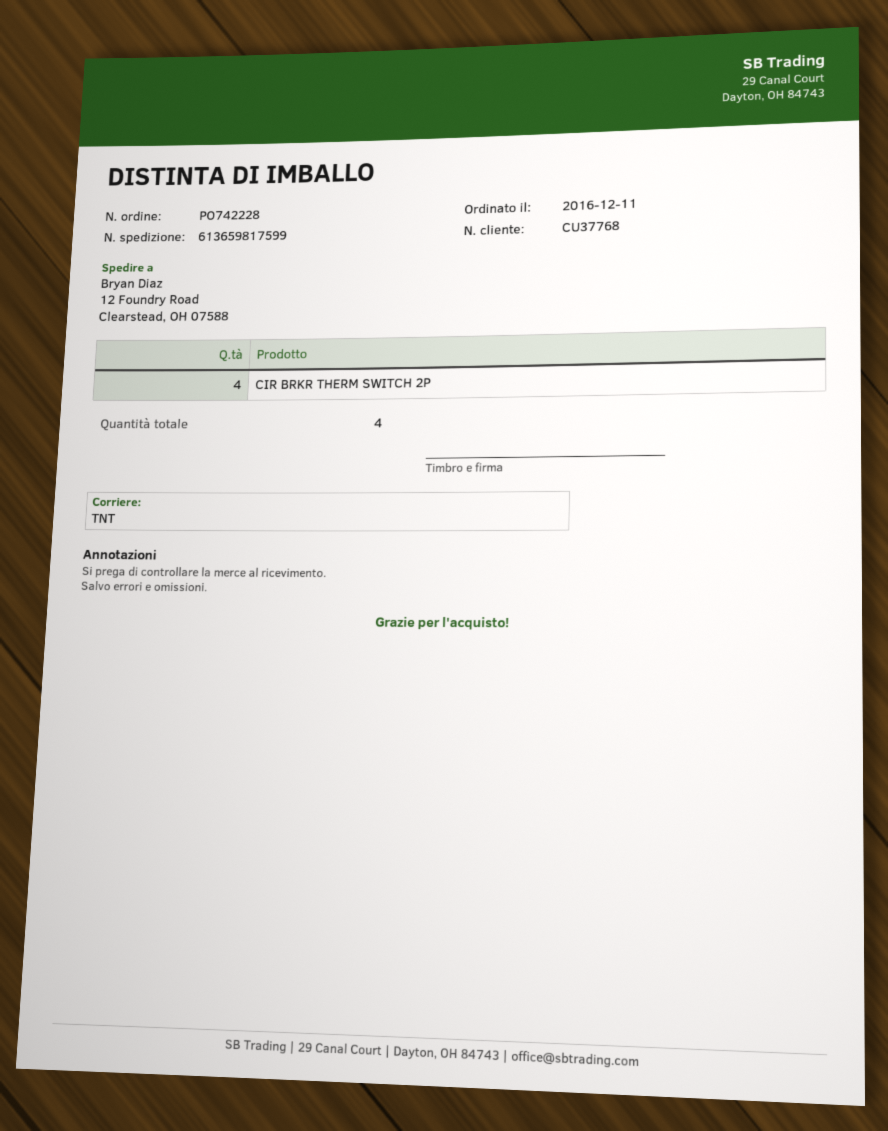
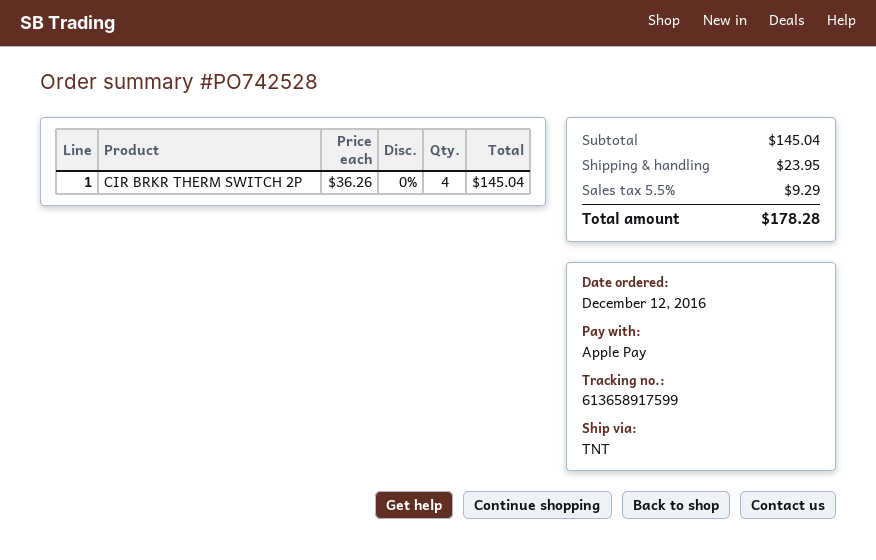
order number: PO742228 -> PO742528
order date: 2016-12-11 -> 2016-12-12
tracking number: 613659817599 -> 613658917599

